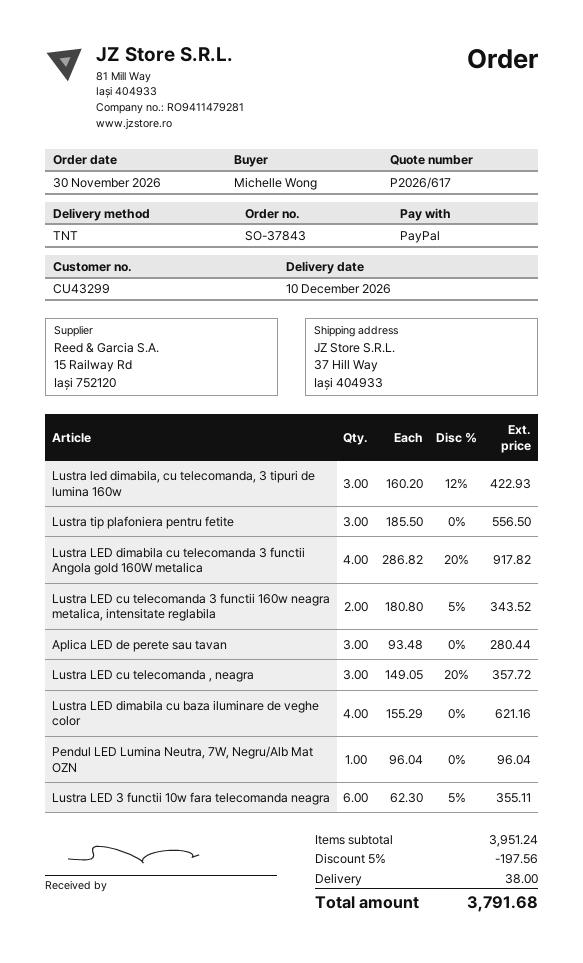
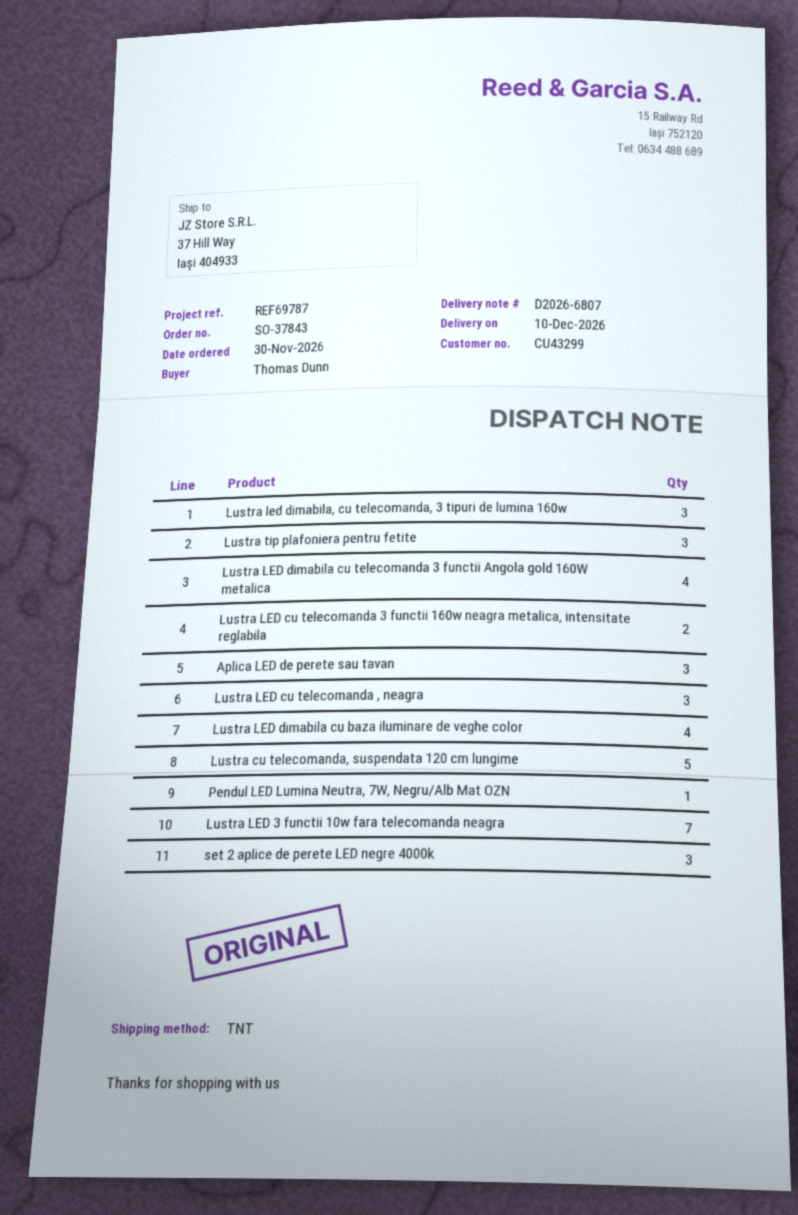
ordered by: Michelle Wong -> Thomas Dunn
Lustra LED 3 functii 10w fara telecomanda neagra: 6 -> 7
Lustra cu telecomanda, suspendata 120 cm lungime: none -> 5
set 2 aplice de perete LED negre 4000k: none -> 3

